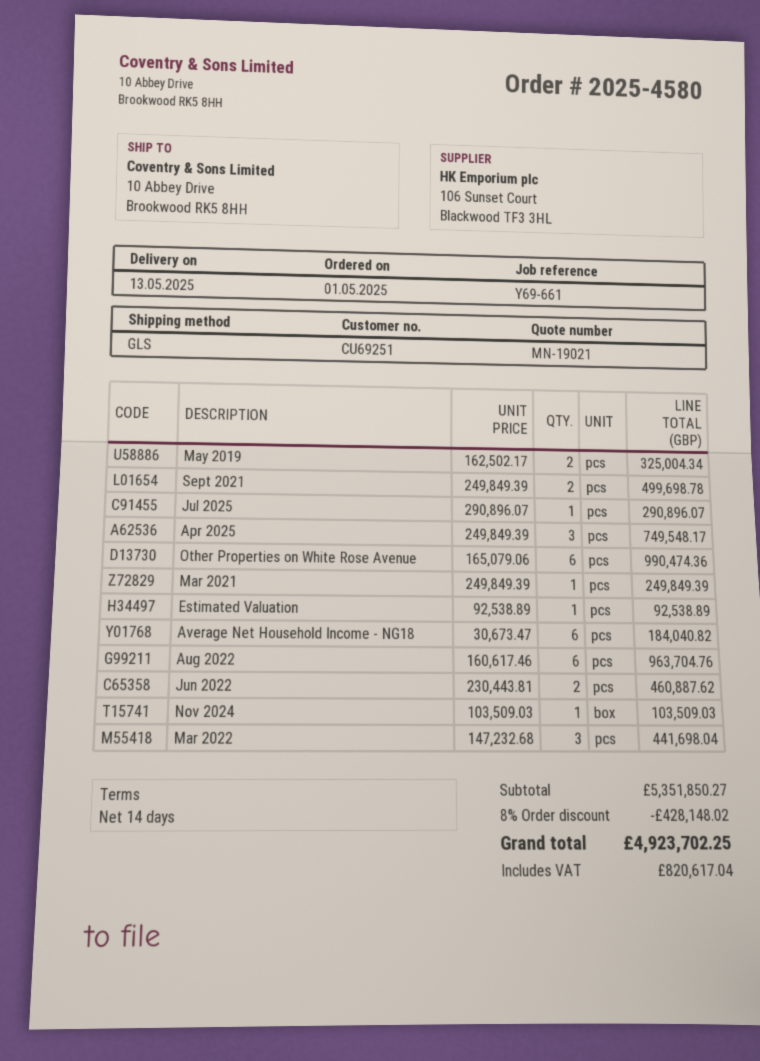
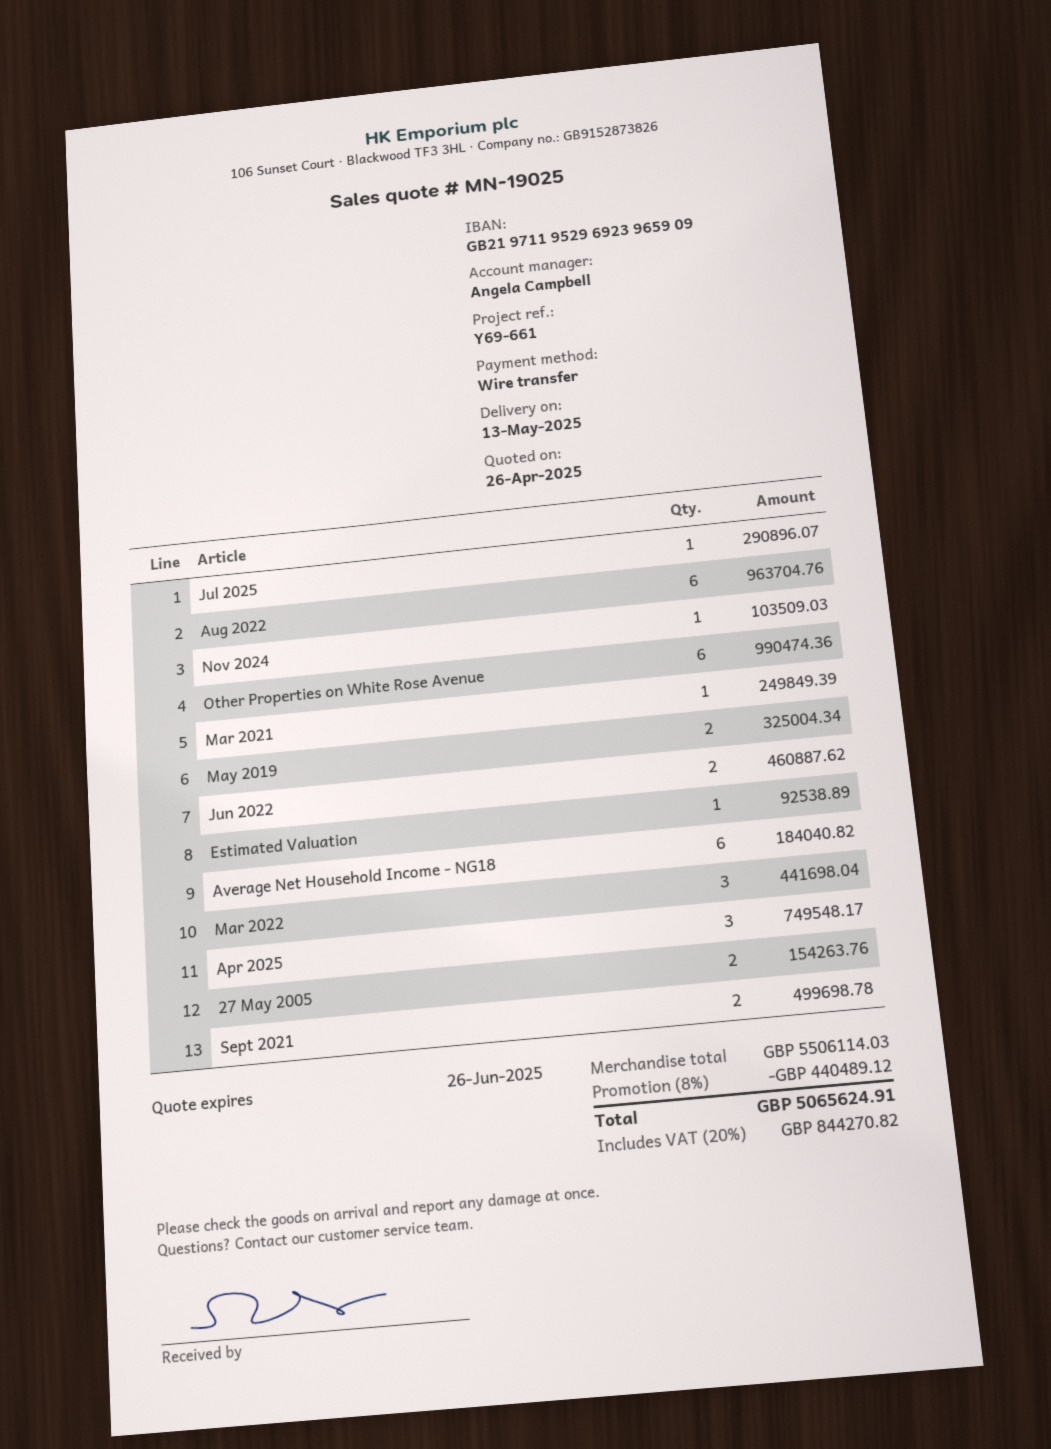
quote number: MN-19021 -> MN-19025
27 May 2005: none -> 2 for 154263.76
subtotal: 5351850.27 -> 5506114.03
discount: 8% = 428148.02 -> 8% = 440489.12
tax: 820617.04 -> 844270.82
total: 4923702.25 -> 5065624.91

